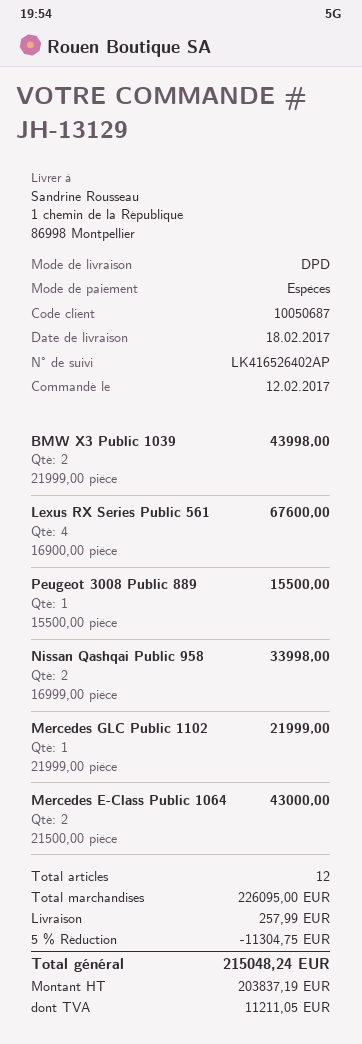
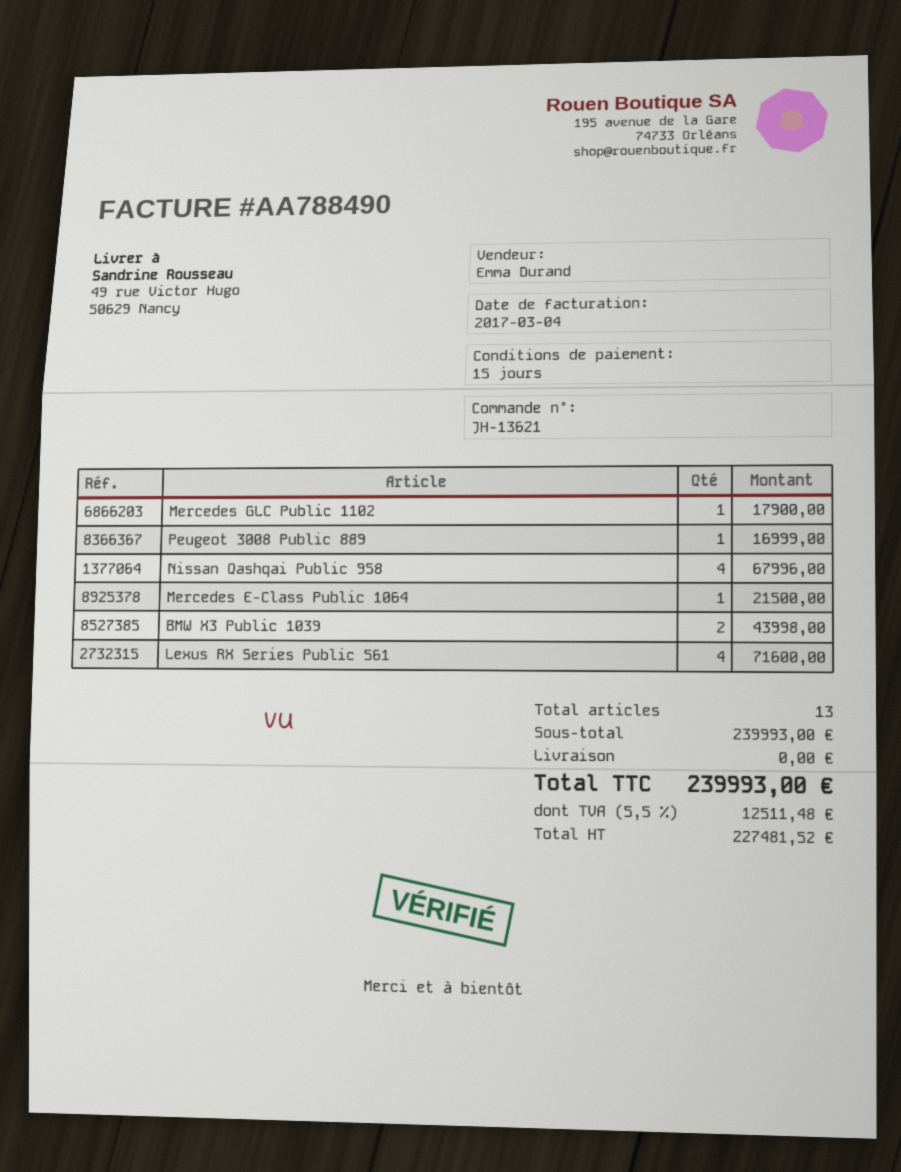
order number: JH-13129 -> JH-13621
ship to: 1 chemin de la République, 86998 Montpellier -> 49 rue Victor Hugo, 50629 Nancy
Lexus RX Series Public 561: 4 for 67600.00 -> 4 for 71600.00
Peugeot 3008 Public 889: 1 for 15500.00 -> 1 for 16999.00
Nissan Qashqai Public 958: 2 for 33998.00 -> 4 for 67996.00
Mercedes GLC Public 1102: 1 for 21999.00 -> 1 for 17900.00
Mercedes E-Class Public 1064: 2 for 43000.00 -> 1 for 21500.00
total quantity: 12 -> 13
subtotal: 226095.00 -> 239993.00
discount: 5% = 11304.75 -> none
shipping: 257.99 -> 0.00
net: 203837.19 -> 227481.52
tax: 11211.05 -> 12511.48
total: 215048.24 -> 239993.00

